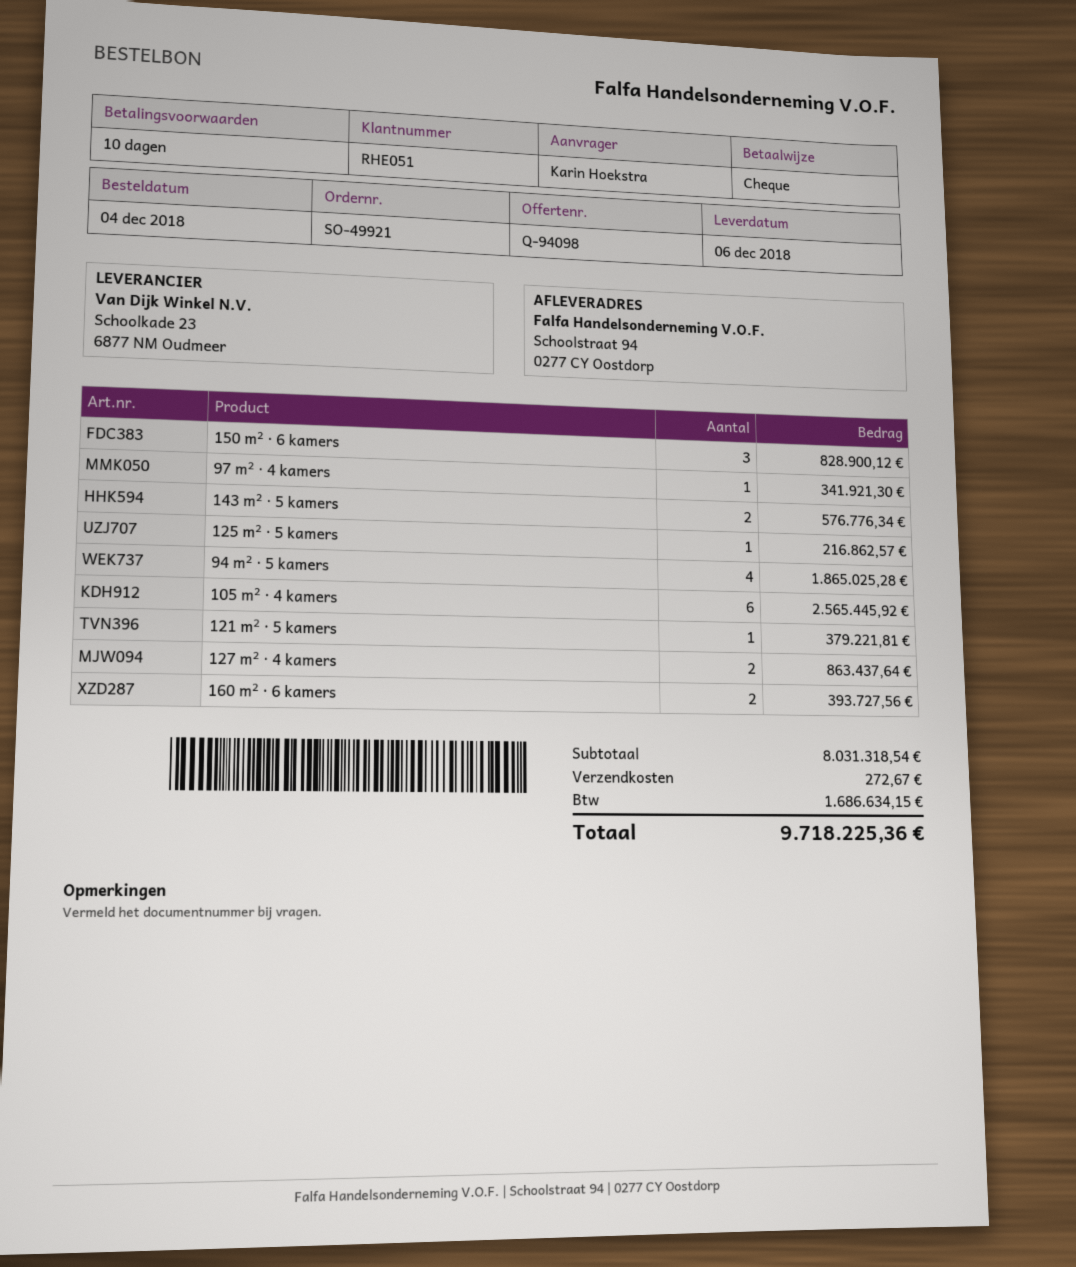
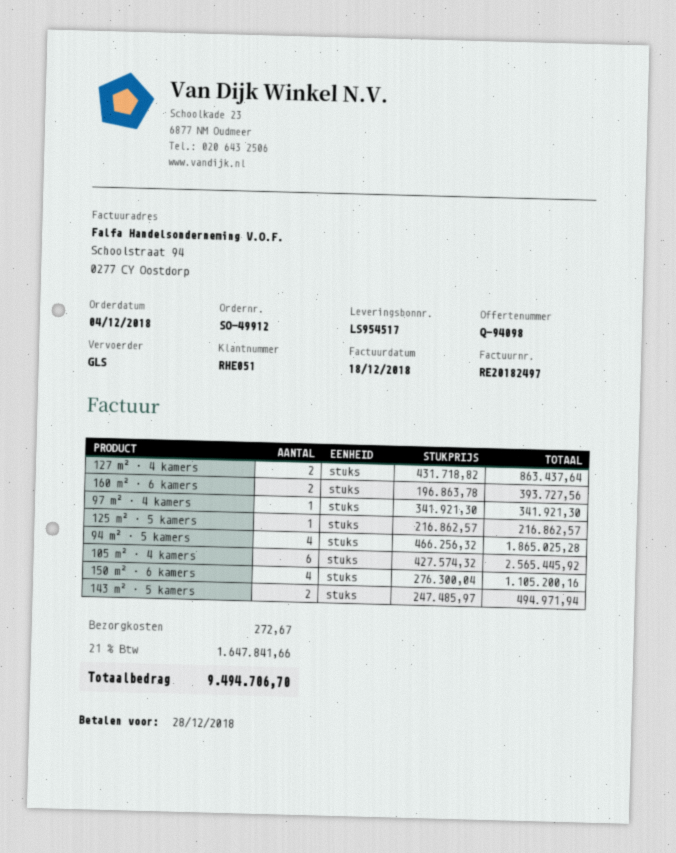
order number: SO-49921 -> SO-49912
150 m² · 6 kamers: 3 for 828900.12 -> 4 for 1105200.16
143 m² · 5 kamers: 2 for 576776.34 -> 2 for 494971.94
121 m² · 5 kamers: 1 for 379221.81 -> none
tax: 1686634.15 -> 1647841.66
total: 9718225.36 -> 9494706.70

